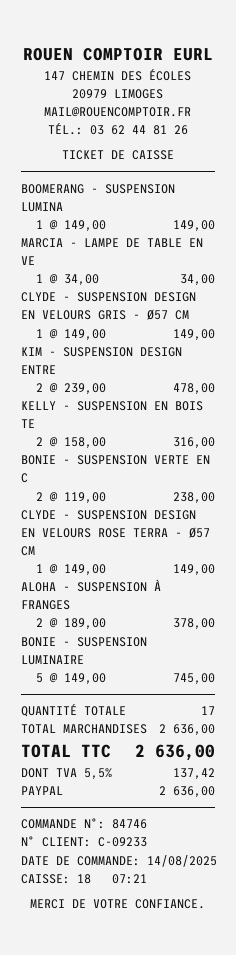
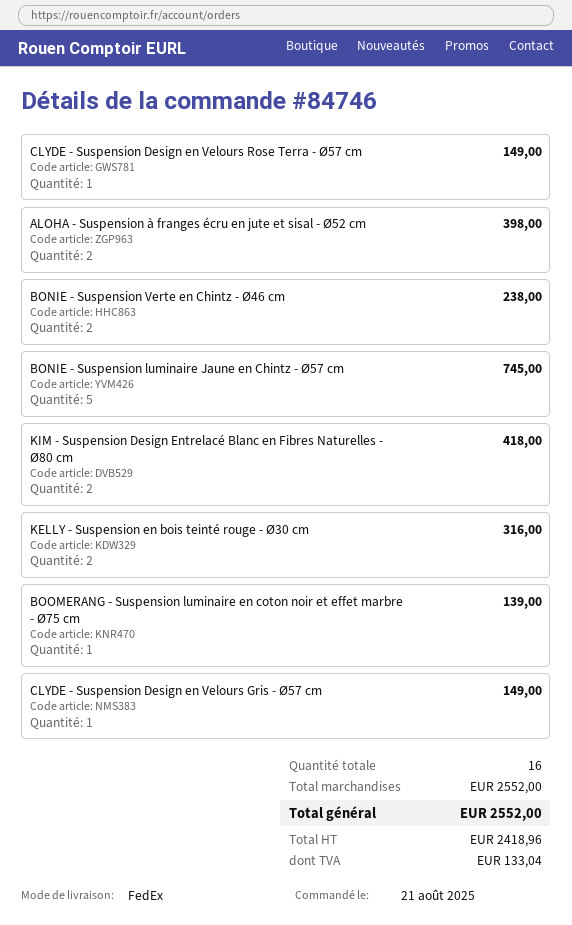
order date: 2025-08-14 -> 2025-08-21
BOOMERANG - SUSPENSION LUMINA: 1 for 149.00 -> 1 for 139.00
MARCIA - LAMPE DE TABLE EN VE: 1 for 34.00 -> none
KIM - SUSPENSION DESIGN ENTRE: 2 for 478.00 -> 2 for 418.00
ALOHA - SUSPENSION À FRANGES: 2 for 378.00 -> 2 for 398.00
total quantity: 17 -> 16
subtotal: 2636.00 -> 2552.00
tax: 137.42 -> 133.04
total: 2636.00 -> 2552.00

